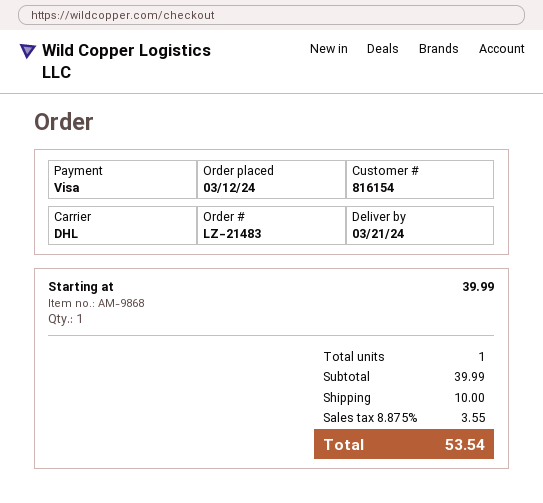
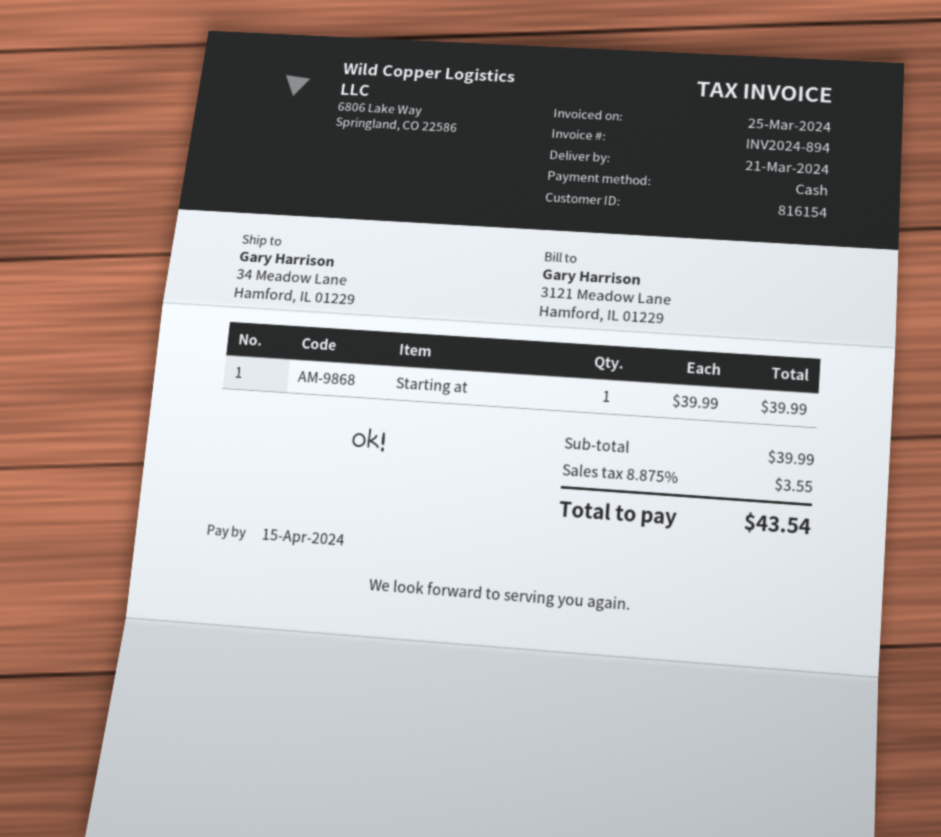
payment method: Visa -> cash
shipping: 10.00 -> none
total: 53.54 -> 43.54

